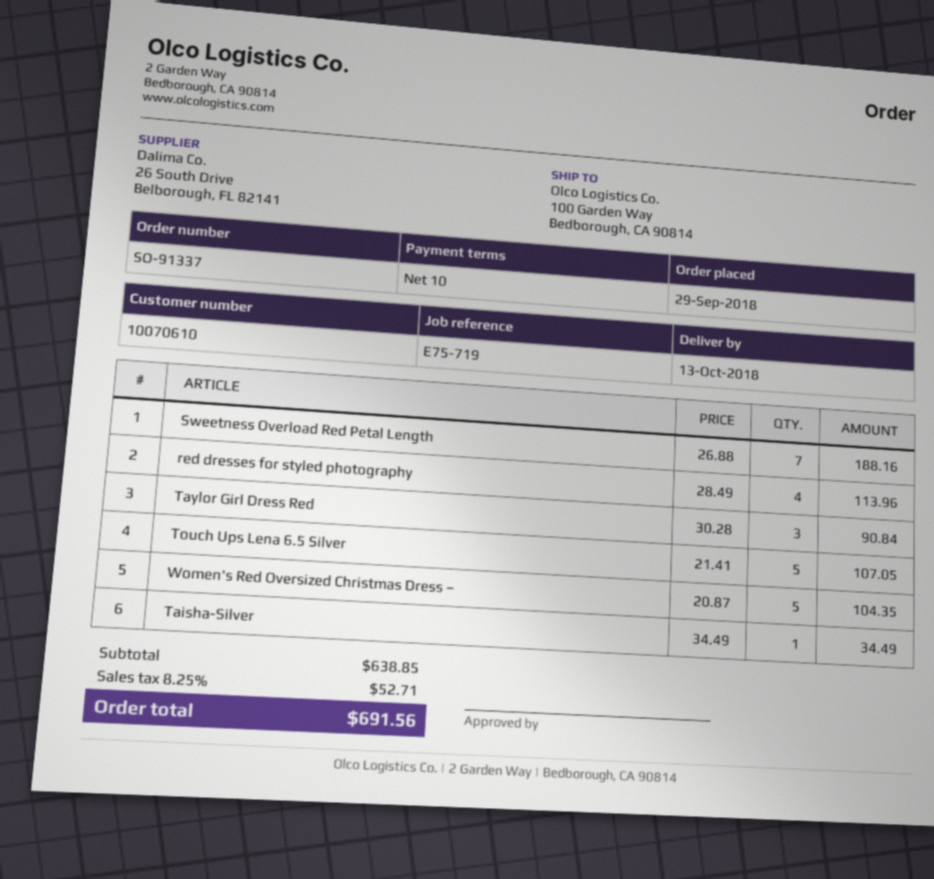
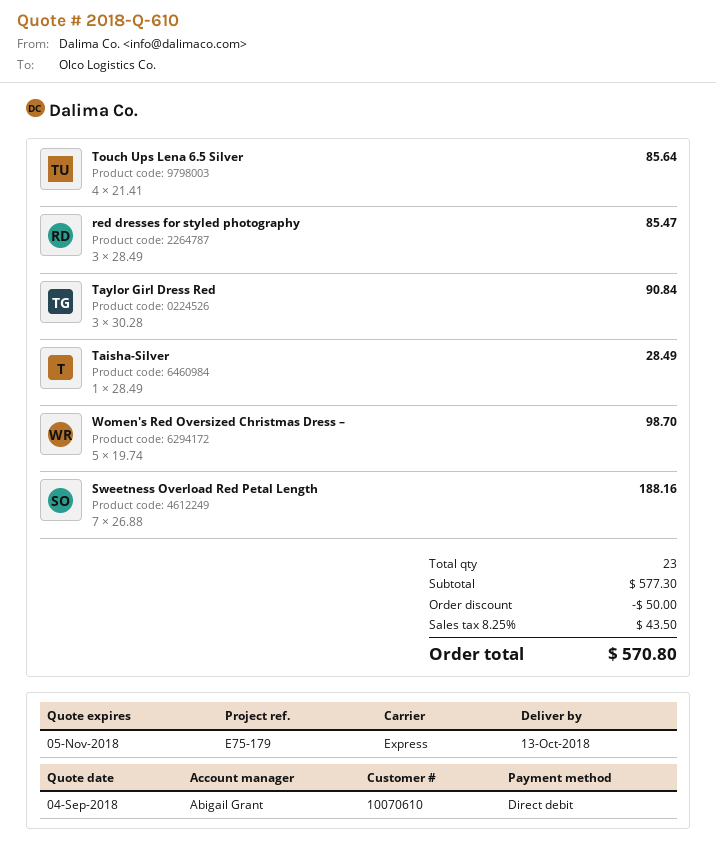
reference: E75-719 -> E75-179
red dresses for styled photography: 4 x 28.49 = 113.96 -> 3 x 28.49 = 85.47
Touch Ups Lena 6.5 Silver: 5 x 21.41 = 107.05 -> 4 x 21.41 = 85.64
Women's Red Oversized Christmas Dress –: 5 x 20.87 = 104.35 -> 5 x 19.74 = 98.70
Taisha-Silver: 1 x 34.49 = 34.49 -> 1 x 28.49 = 28.49
subtotal: 638.85 -> 577.30
discount: none -> 50.00
tax: 8.25% = 52.71 -> 8.25% = 43.50
total: 691.56 -> 570.80

